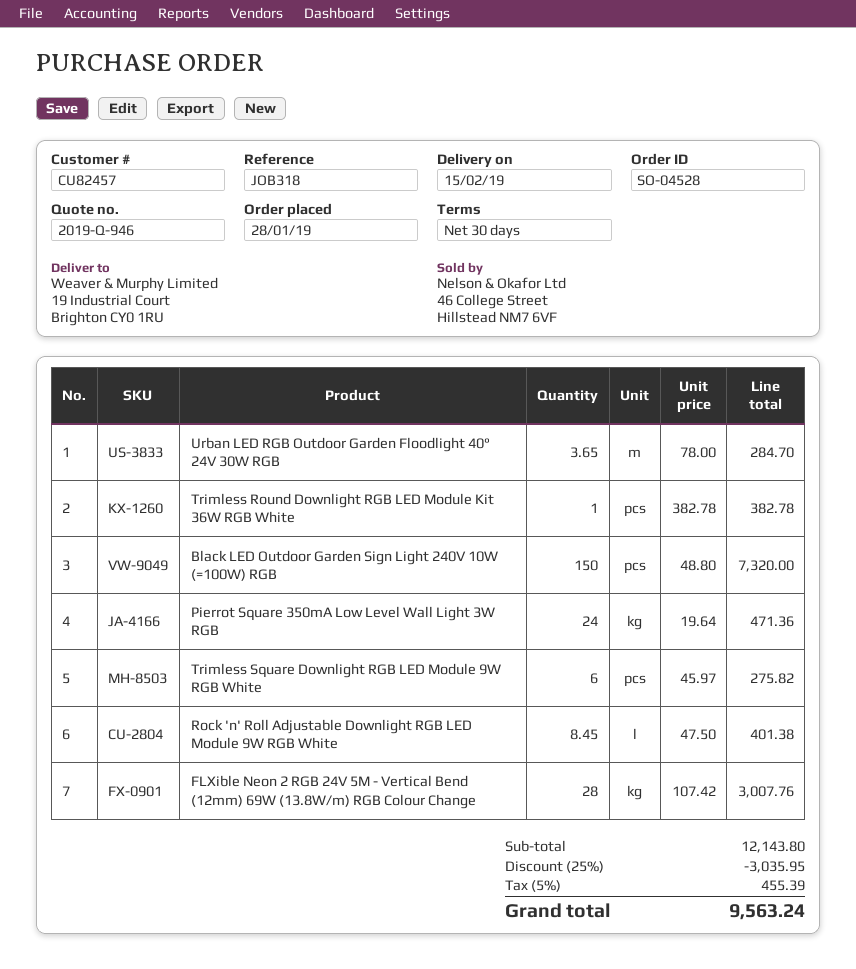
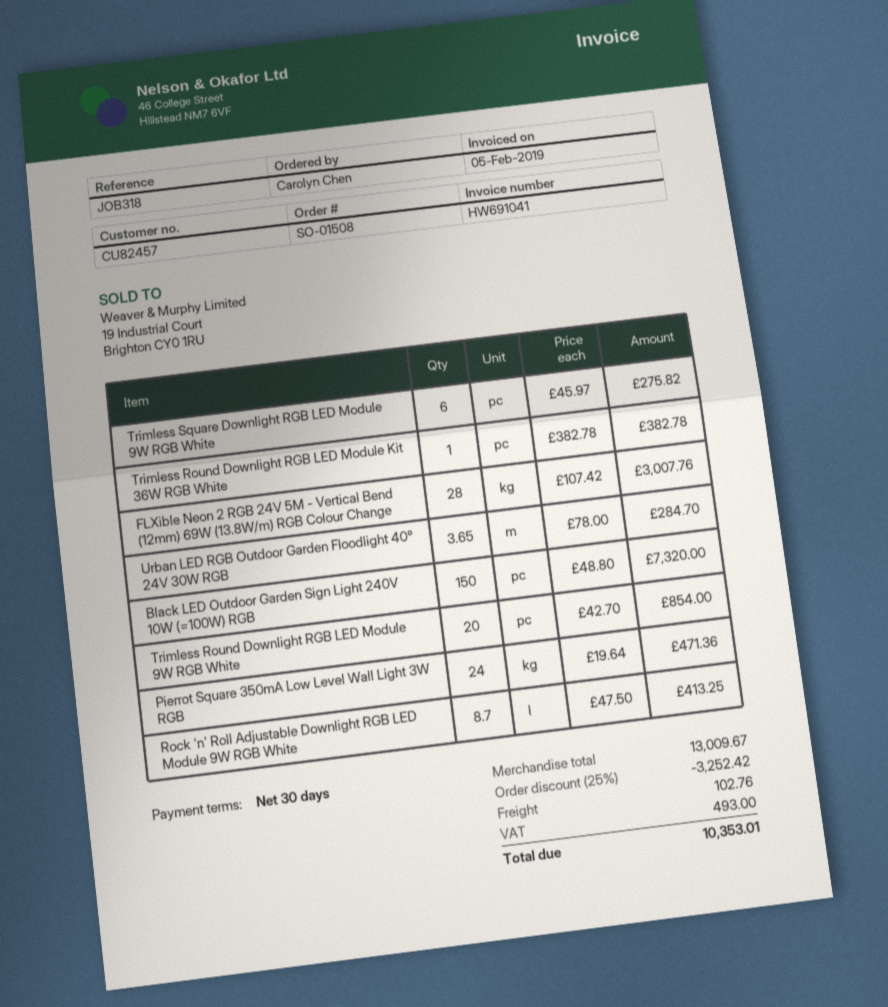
order number: SO-04528 -> SO-01508
Rock 'n' Roll Adjustable Downlight RGB LED Module 9W RGB White: 8.45 x 47.50 = 401.38 -> 8.7 x 47.50 = 413.25
Trimless Round Downlight RGB LED Module 9W RGB White: none -> 20 x 42.70 = 854.00
subtotal: 12143.80 -> 13009.67
discount: 25% = 3035.95 -> 25% = 3252.42
shipping: none -> 102.76
tax: 455.39 -> 493.00
total: 9563.24 -> 10353.01

